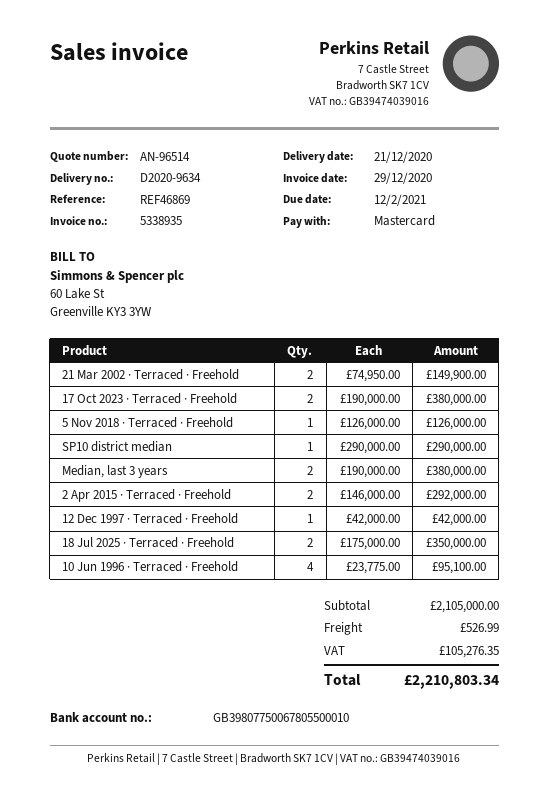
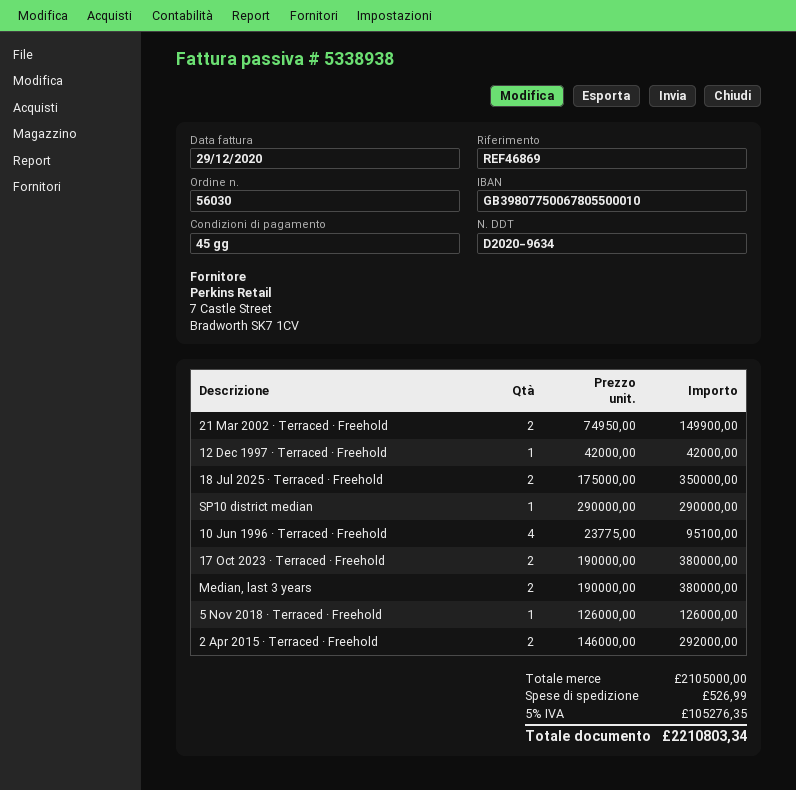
invoice number: 5338935 -> 5338938

